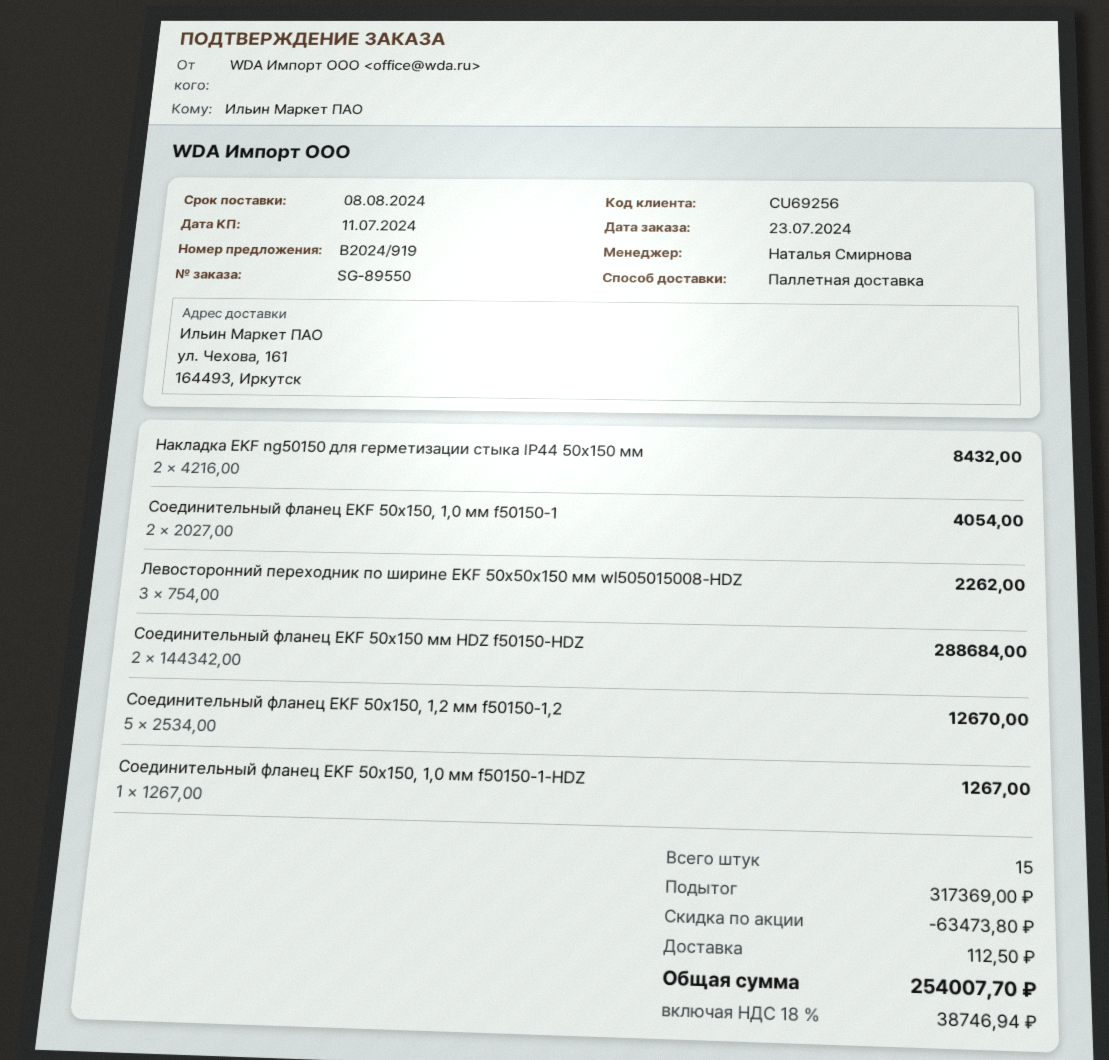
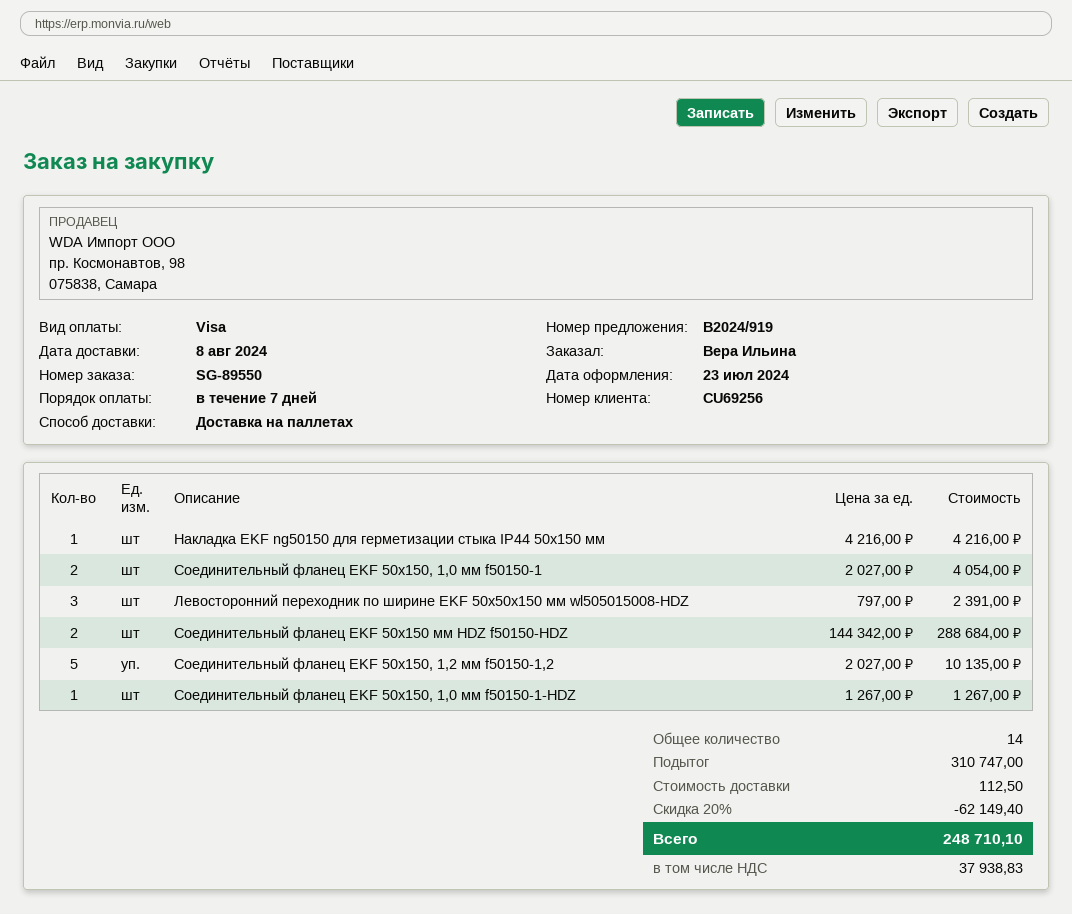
Накладка EKF ng50150 для герметизации стыка IP44 50х150 мм: 2 x 4216.00 = 8432.00 -> 1 x 4216.00 = 4216.00
Левосторонний переходник по ширине EKF 50x50x150 мм wl505015008-HDZ: 3 x 754.00 = 2262.00 -> 3 x 797.00 = 2391.00
Соединительный фланец EKF 50x150, 1,2 мм f50150-1,2: 5 x 2534.00 = 12670.00 -> 5 x 2027.00 = 10135.00
total quantity: 15 -> 14
subtotal: 317369.00 -> 310747.00
discount: 63473.80 -> 62149.40
tax: 38746.94 -> 37938.83
total: 254007.70 -> 248710.10

